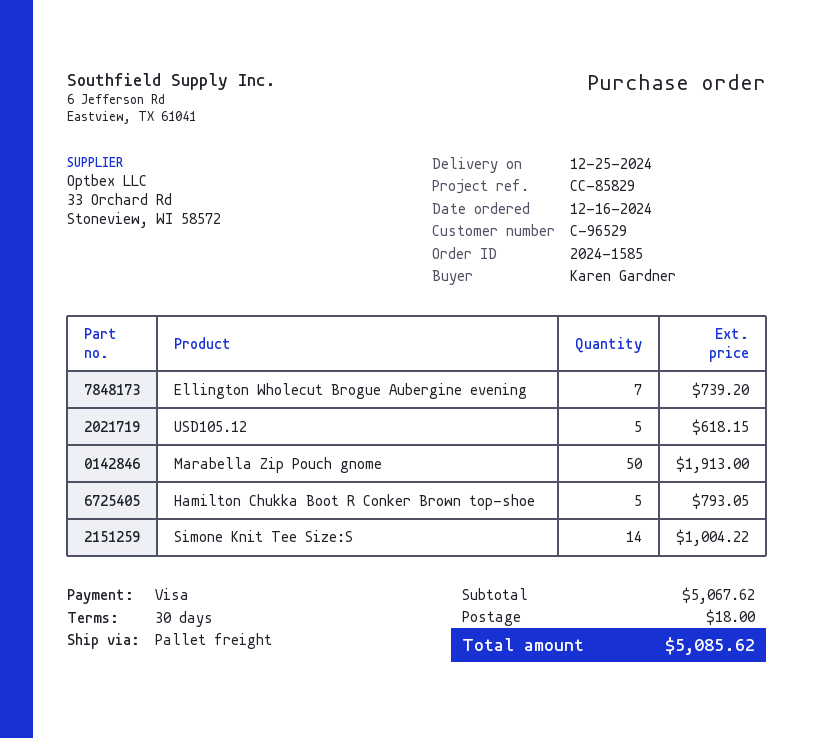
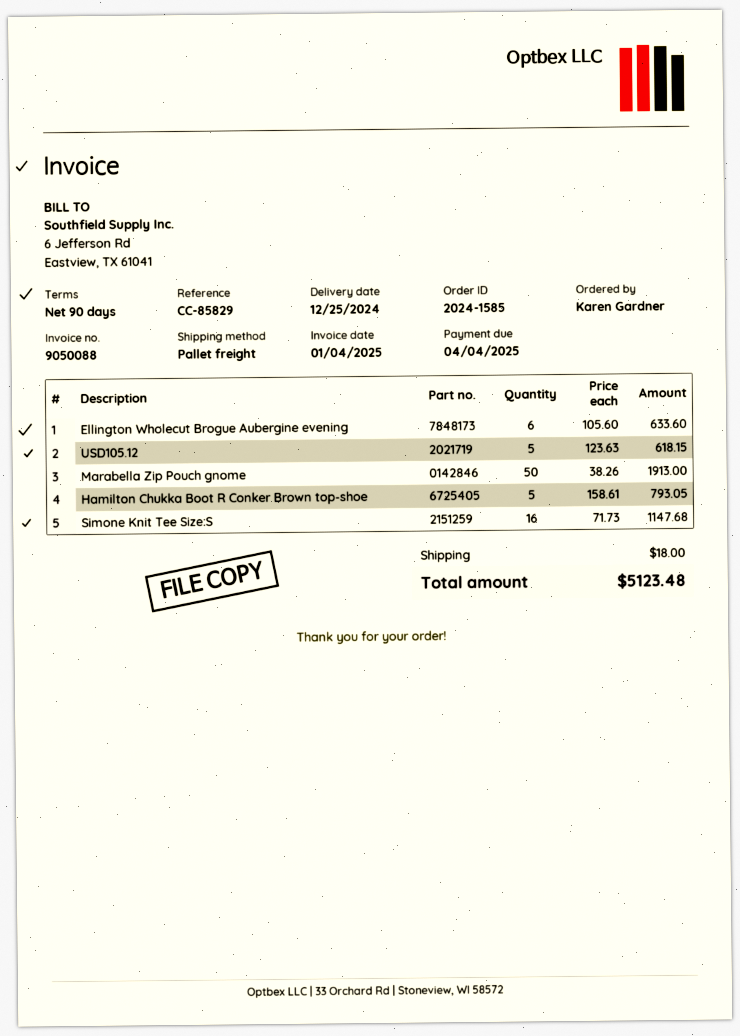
payment terms: 30 days -> 90 days
Ellington Wholecut Brogue Aubergine evening: 7 for 739.20 -> 6 for 633.60
Simone Knit Tee Size:S: 14 for 1004.22 -> 16 for 1147.68
total: 5085.62 -> 5123.48

